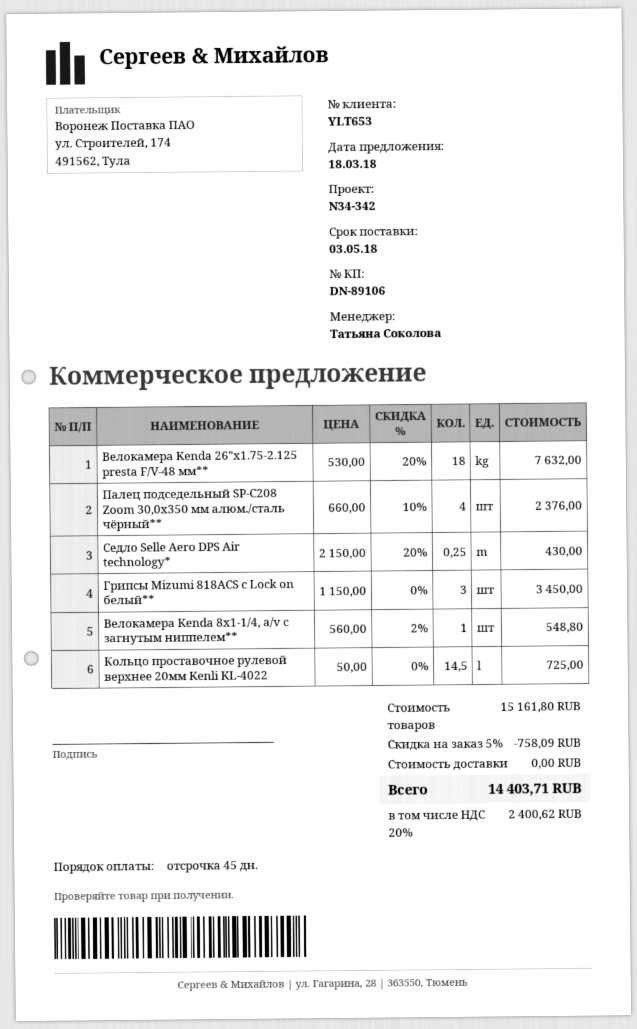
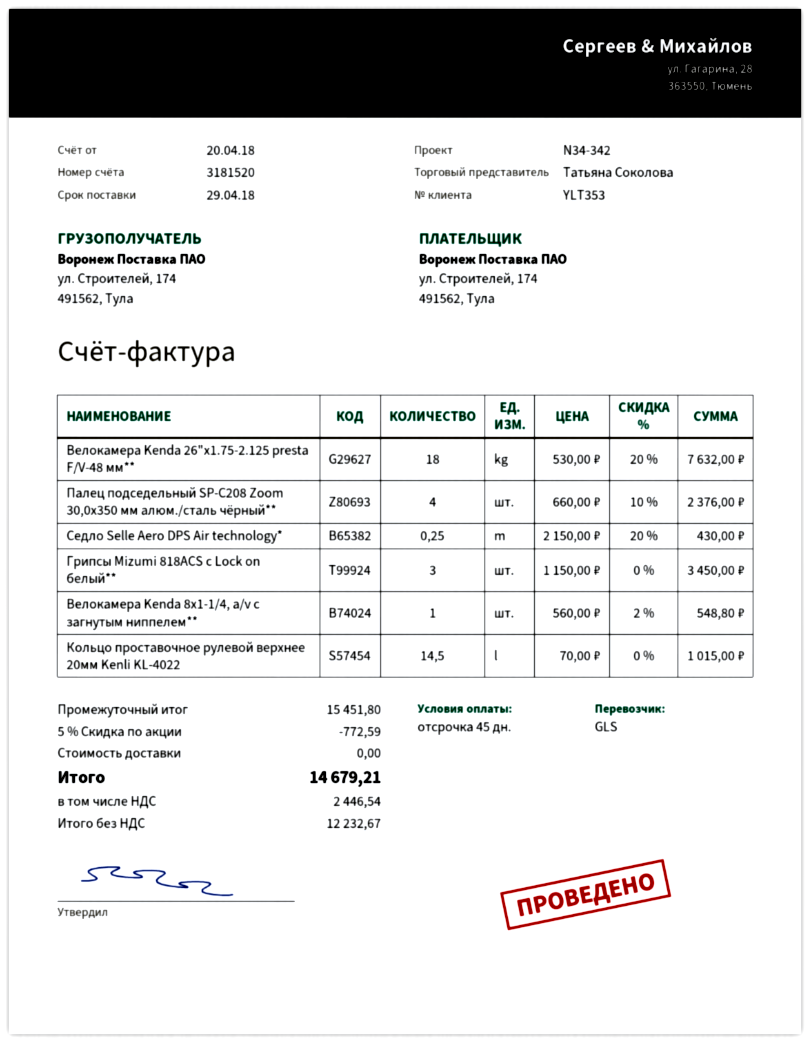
delivery date: 2018-05-03 -> 2018-04-29
customer number: YLT653 -> YLT353
Кольцо проставочное рулевой верхнее 20мм Kenli KL-4022: 14.5 x 50.00 = 725.00 -> 14.5 x 70.00 = 1015.00
subtotal: 15161.80 -> 15451.80
discount: 5% = 758.09 -> 5% = 772.59
tax: 2400.62 -> 2446.54
total: 14403.71 -> 14679.21

